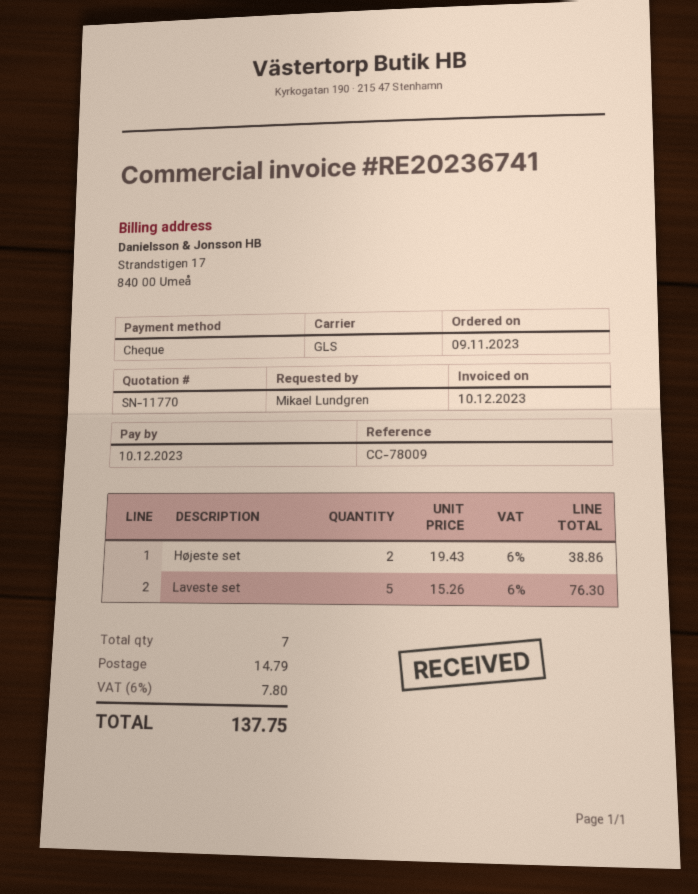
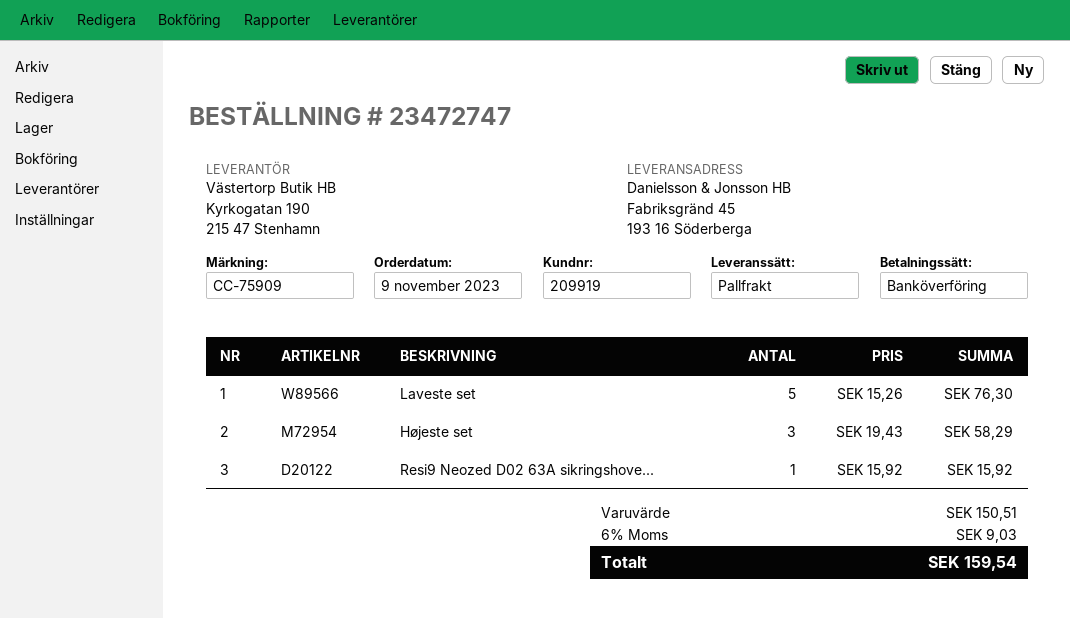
reference: CC-78009 -> CC-75909
payment method: cheque -> bank transfer
shipping method: GLS -> pallet freight
Højeste set: 2 x 19.43 = 38.86 -> 3 x 19.43 = 58.29
Resi9 Neozed D02 63A sikringshove...: none -> 1 x 15.92 = 15.92
shipping: 14.79 -> none
tax: 6% = 7.80 -> 6% = 9.03
total: 137.75 -> 159.54

